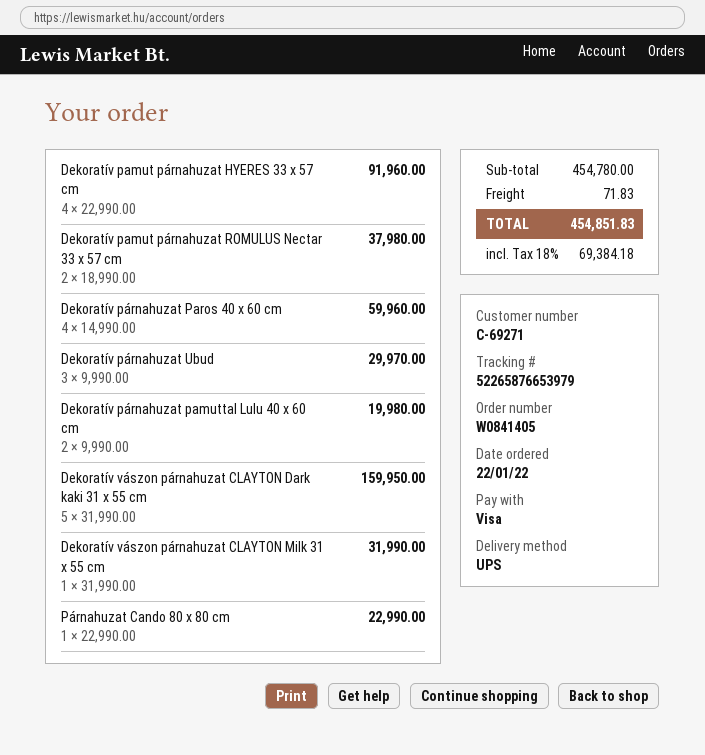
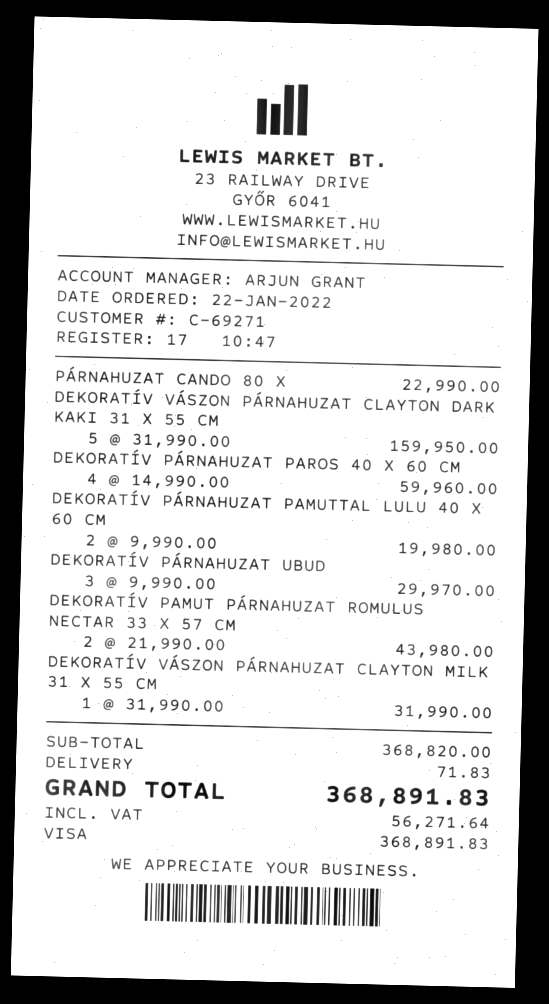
Dekoratív pamut párnahuzat HYERES 33 x 57 cm: 4 x 22990.00 = 91960.00 -> none
Dekoratív pamut párnahuzat ROMULUS Nectar 33 x 57 cm: 2 x 18990.00 = 37980.00 -> 2 x 21990.00 = 43980.00
subtotal: 454780.00 -> 368820.00
tax: 69384.18 -> 56271.64
total: 454851.83 -> 368891.83

